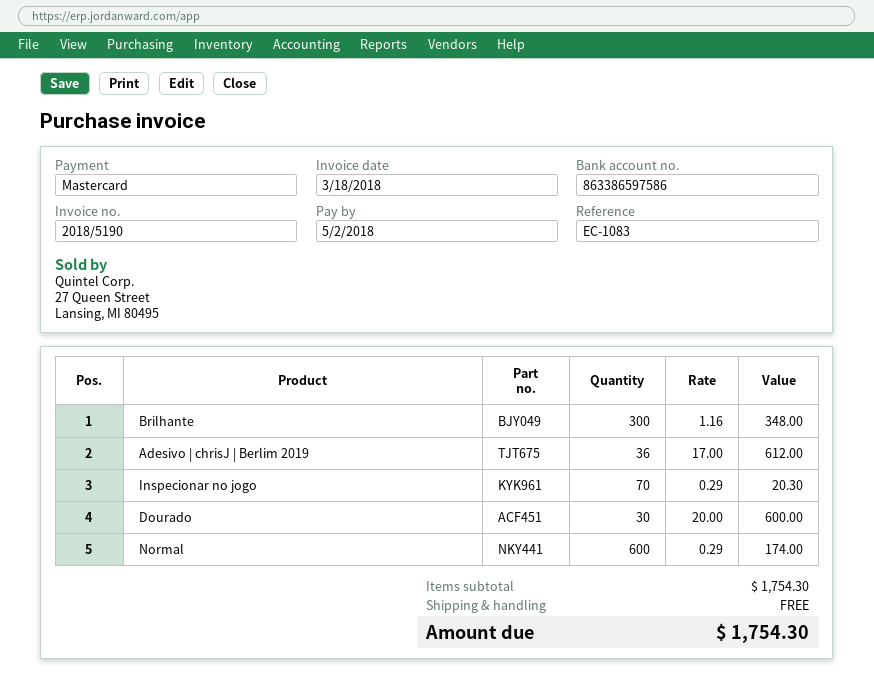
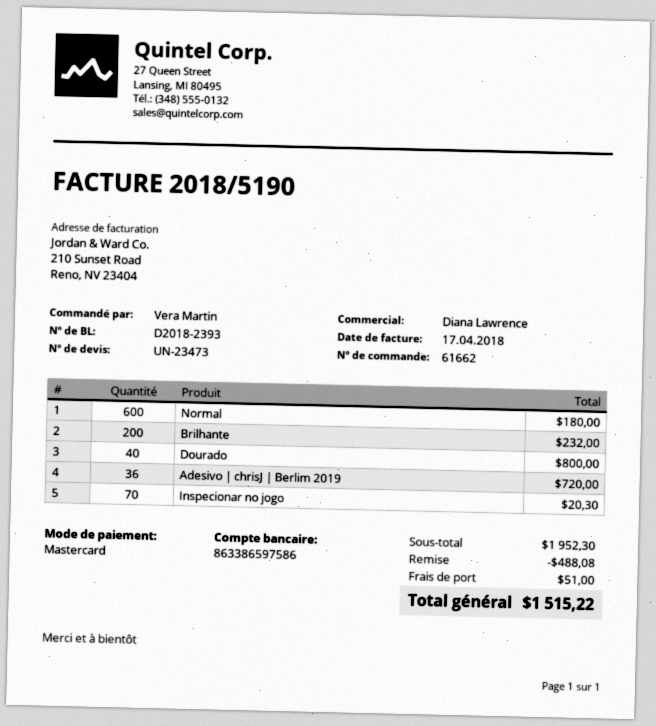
invoice date: 2018-03-18 -> 2018-04-17
Brilhante: 300 for 348.00 -> 200 for 232.00
Adesivo | chrisJ | Berlim 2019: 36 for 612.00 -> 36 for 720.00
Dourado: 30 for 600.00 -> 40 for 800.00
Normal: 600 for 174.00 -> 600 for 180.00
subtotal: 1754.30 -> 1952.30
discount: none -> 488.08
shipping: 0.00 -> 51.00
total: 1754.30 -> 1515.22

